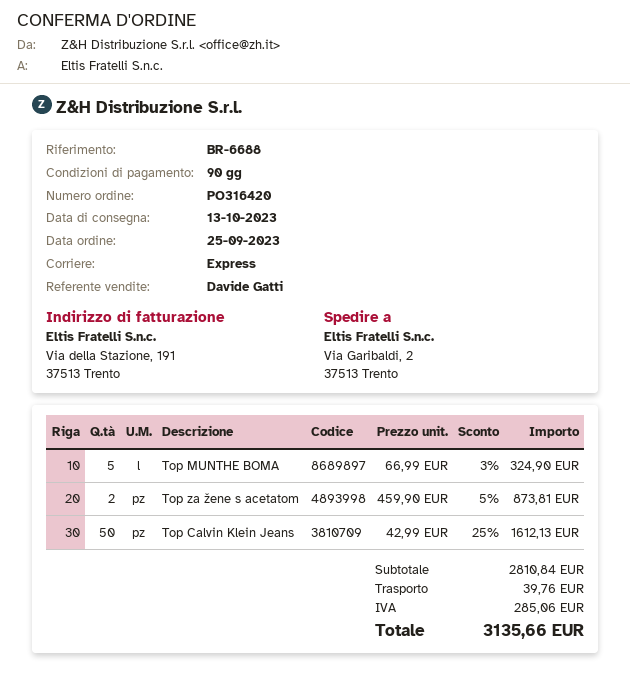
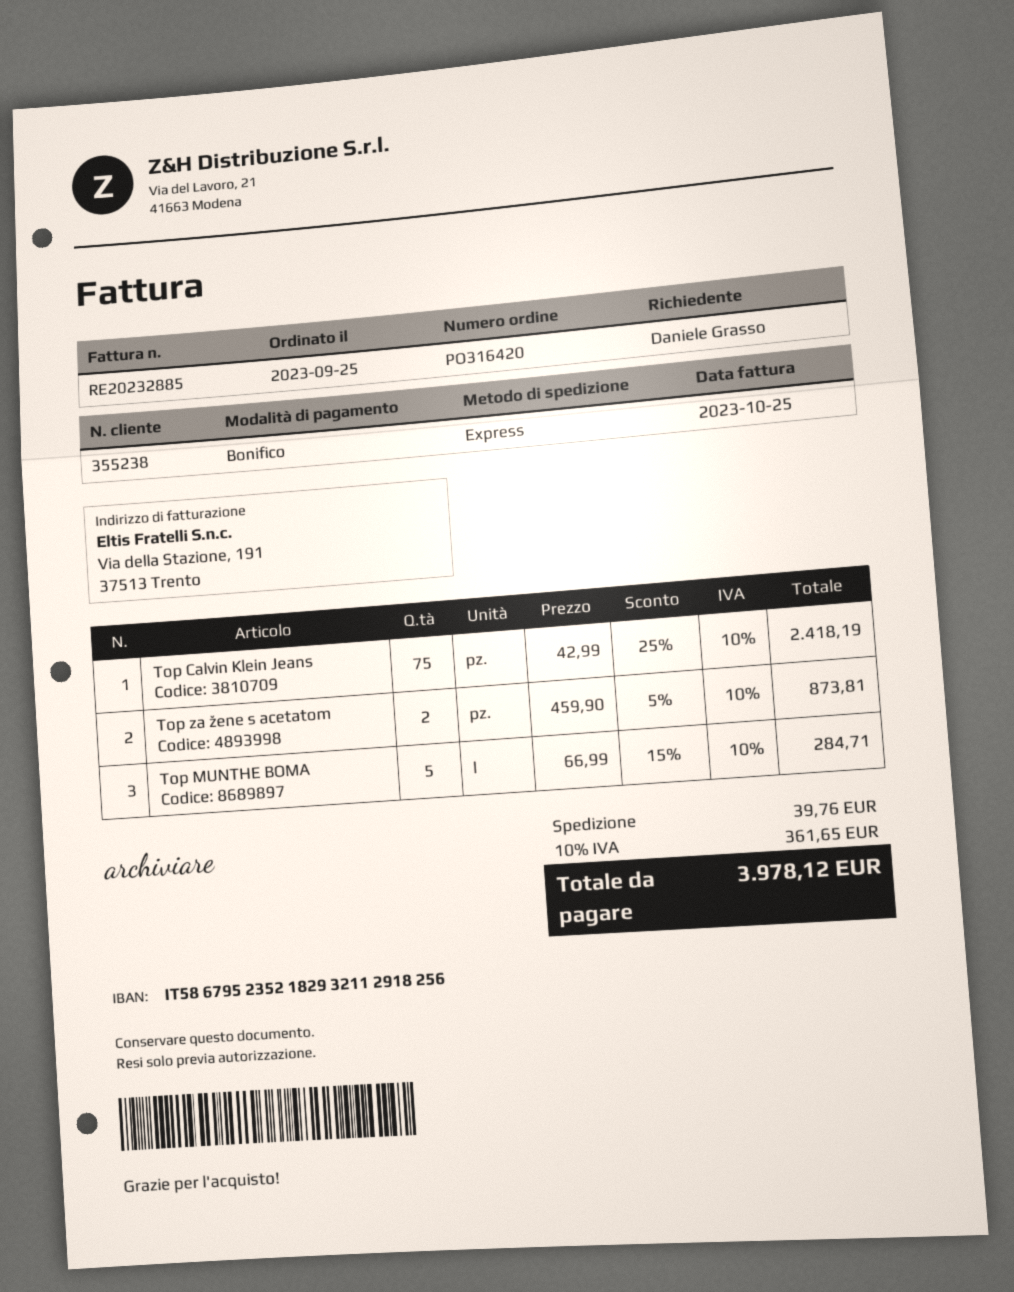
Top MUNTHE BOMA: 5 x 66.99 - 3% = 324.90 -> 5 x 66.99 - 15% = 284.71
Top Calvin Klein Jeans: 50 x 42.99 - 25% = 1612.13 -> 75 x 42.99 - 25% = 2418.19
tax: 285.06 -> 361.65
total: 3135.66 -> 3978.12

